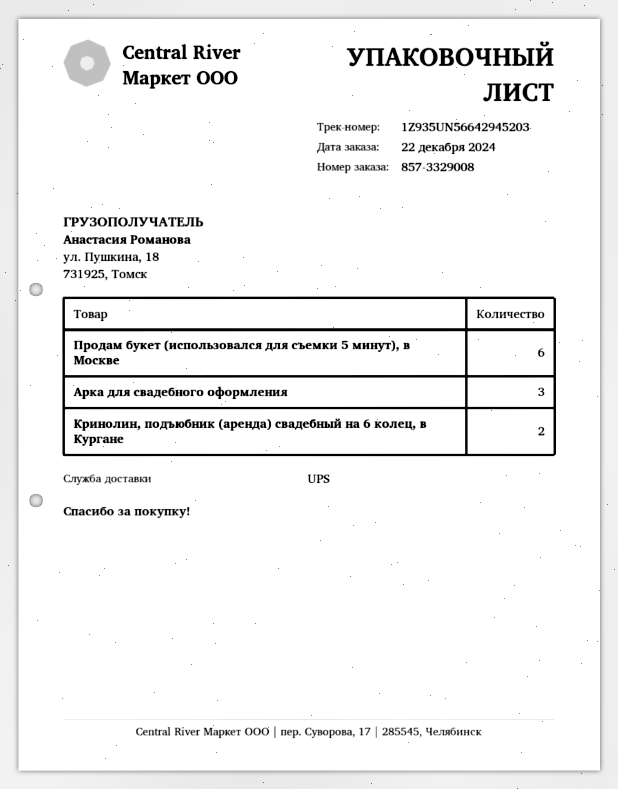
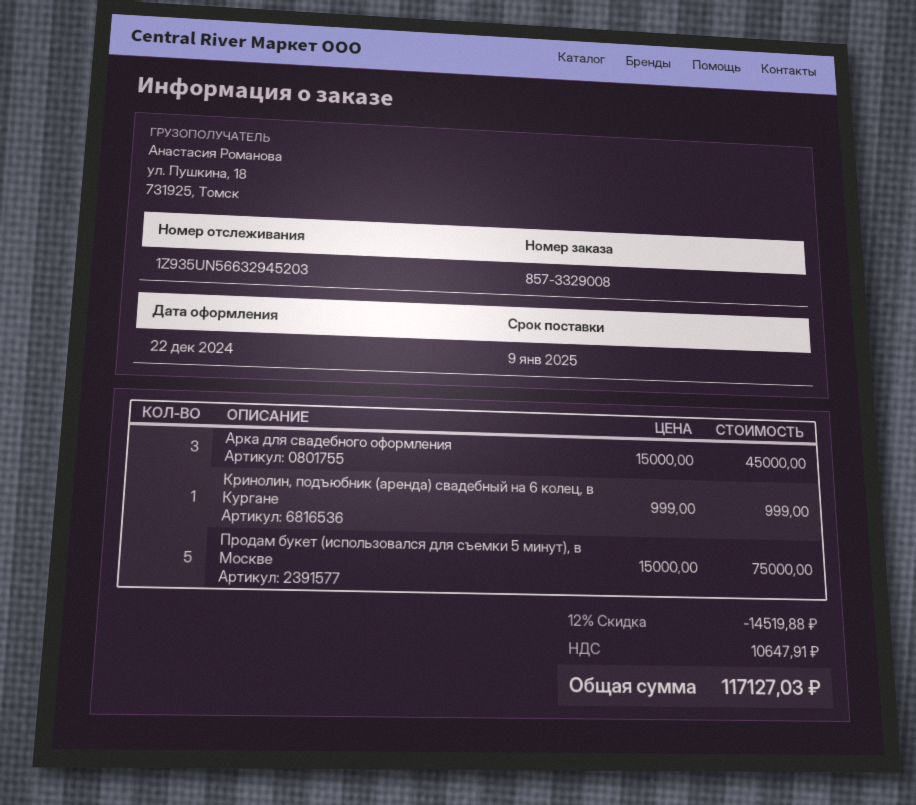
tracking number: 1Z935UN56642945203 -> 1Z935UN56632945203
Продам букет (использовался для съемки 5 минут), в Москве: 6 -> 5
Кринолин, подъюбник (аренда) свадебный на 6 колец, в Кургане: 2 -> 1

